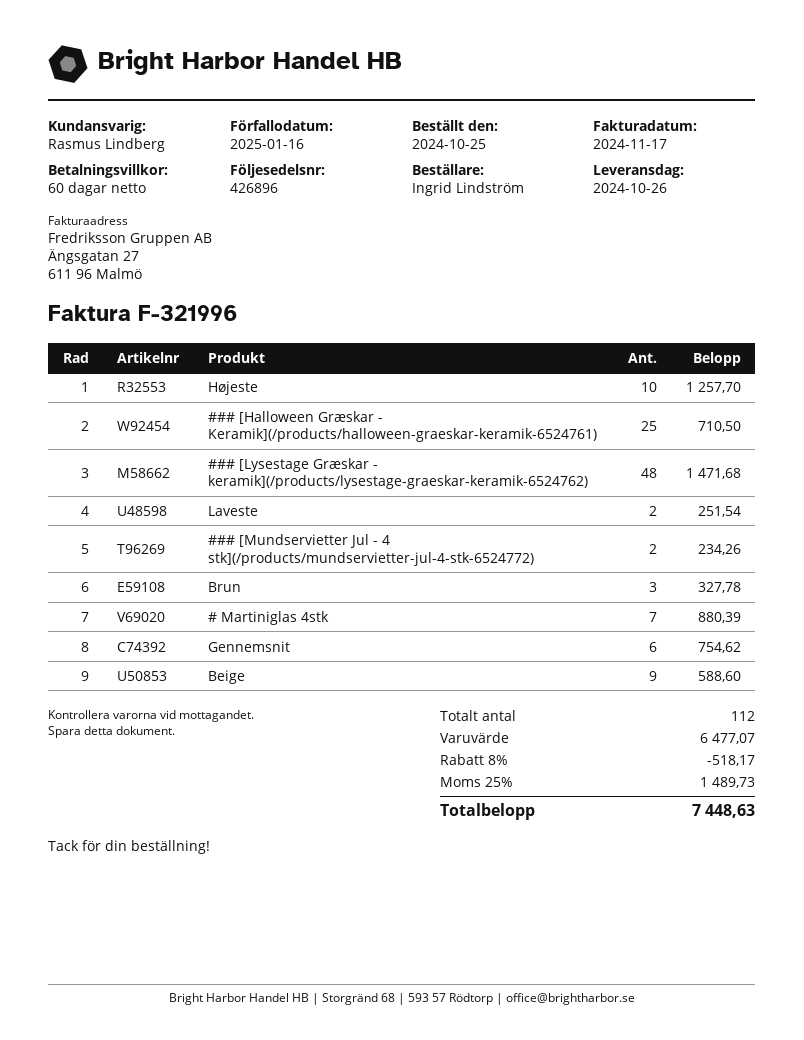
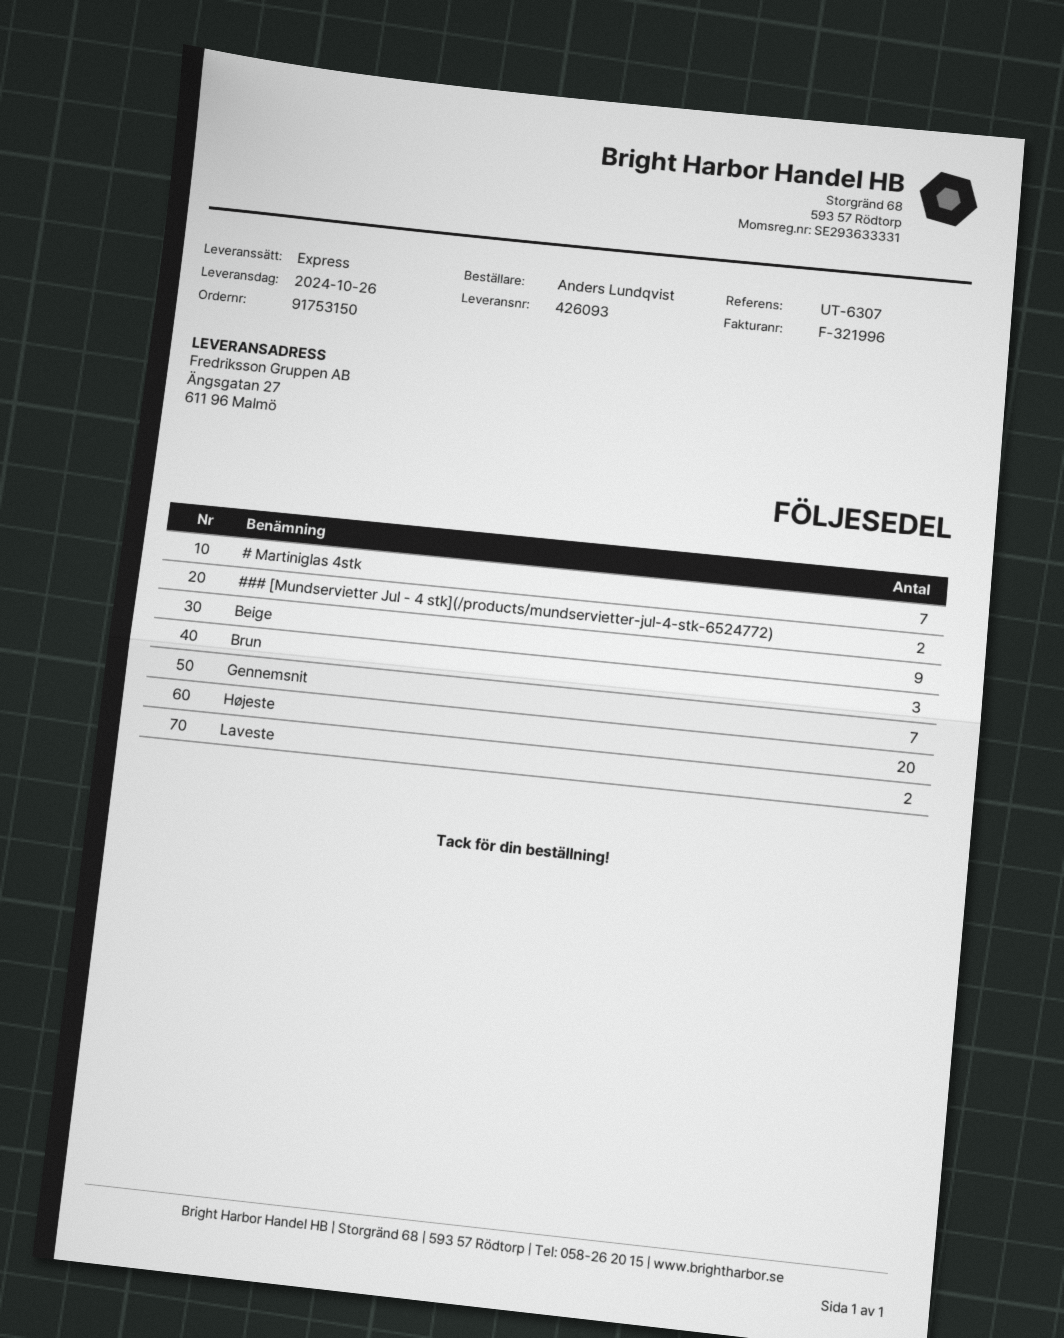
delivery note number: 426896 -> 426093
ordered by: Ingrid Lindström -> Anders Lundqvist
Højeste: 10 -> 20
### [Halloween Græskar - Keramik](/products/halloween-graeskar-keramik-6524761): 25 -> none
### [Lysestage Græskar - keramik](/products/lysestage-graeskar-keramik-6524762): 48 -> none
Gennemsnit: 6 -> 7

